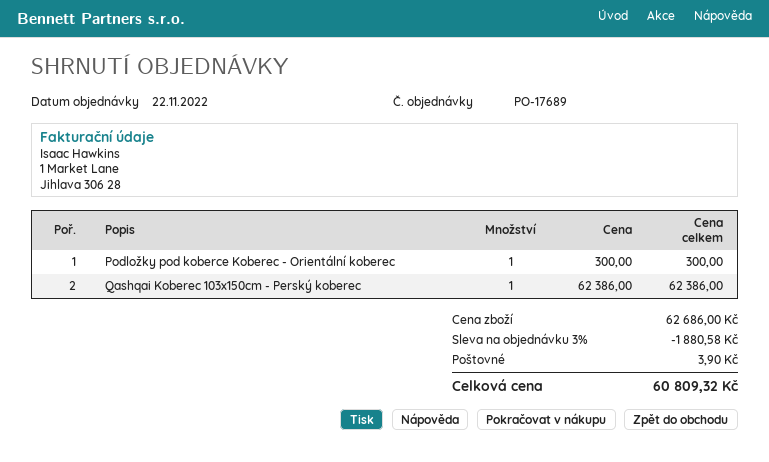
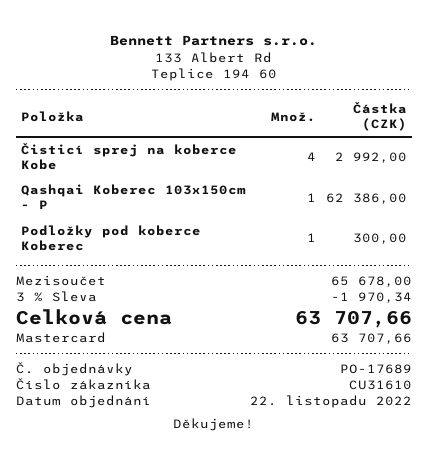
Čisticí sprej na koberce Kobe: none -> 4 for 2992.00
subtotal: 62686.00 -> 65678.00
discount: 3% = 1880.58 -> 3% = 1970.34
shipping: 3.90 -> none
total: 60809.32 -> 63707.66

